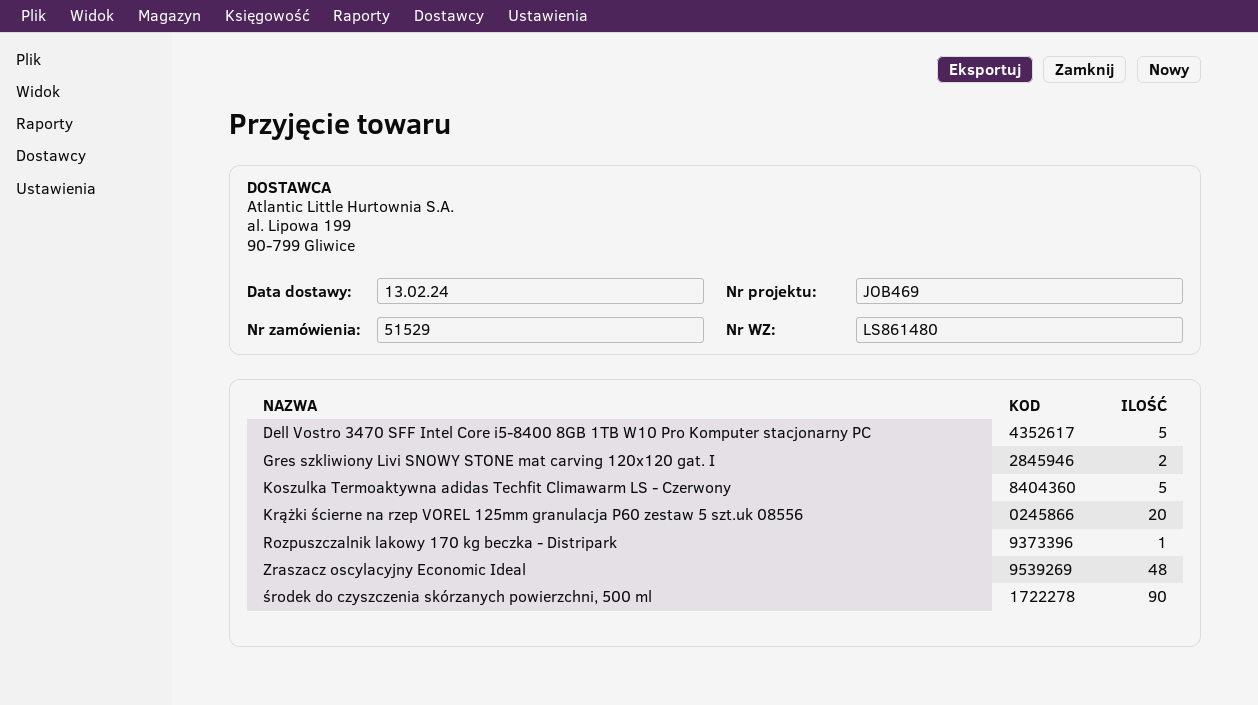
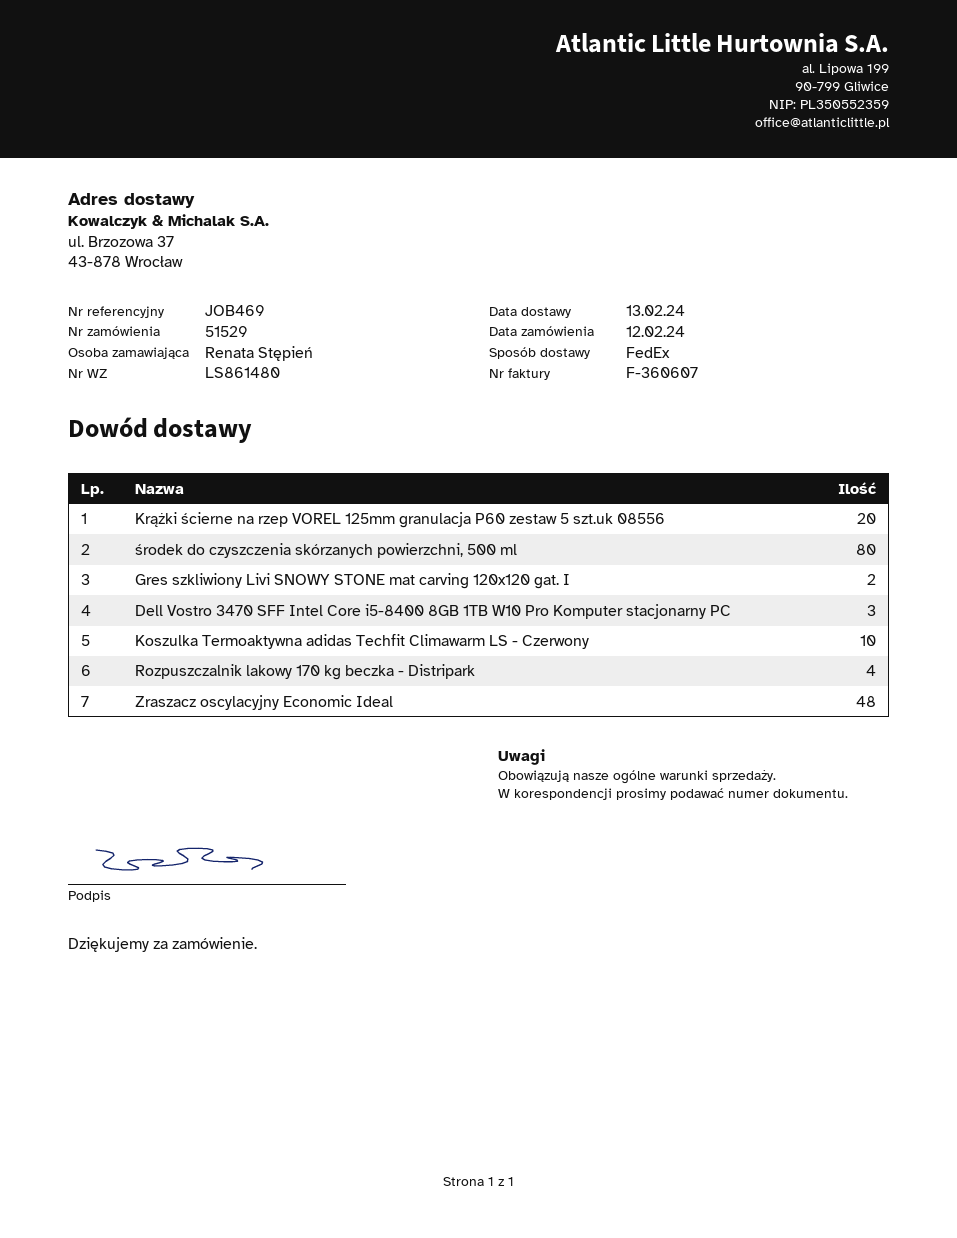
Dell Vostro 3470 SFF Intel Core i5-8400 8GB 1TB W10 Pro Komputer stacjonarny PC: 5 -> 3
Koszulka Termoaktywna adidas Techfit Climawarm LS - Czerwony: 5 -> 10
Rozpuszczalnik lakowy 170 kg beczka - Distripark: 1 -> 4
środek do czyszczenia skórzanych powierzchni, 500 ml: 90 -> 80

